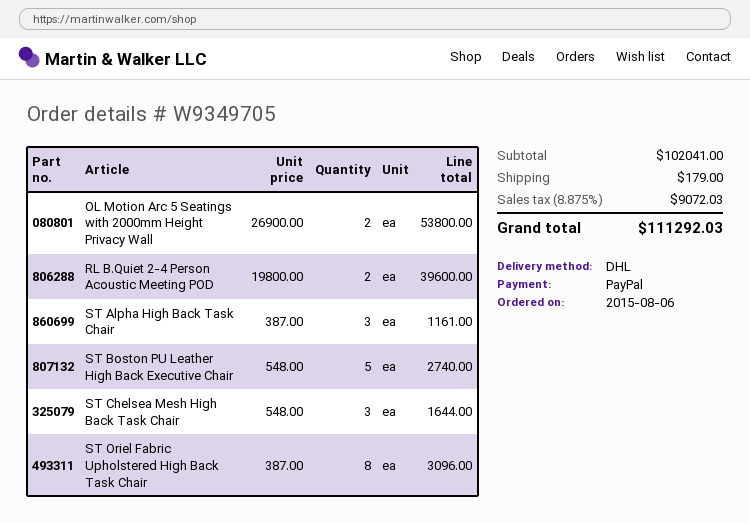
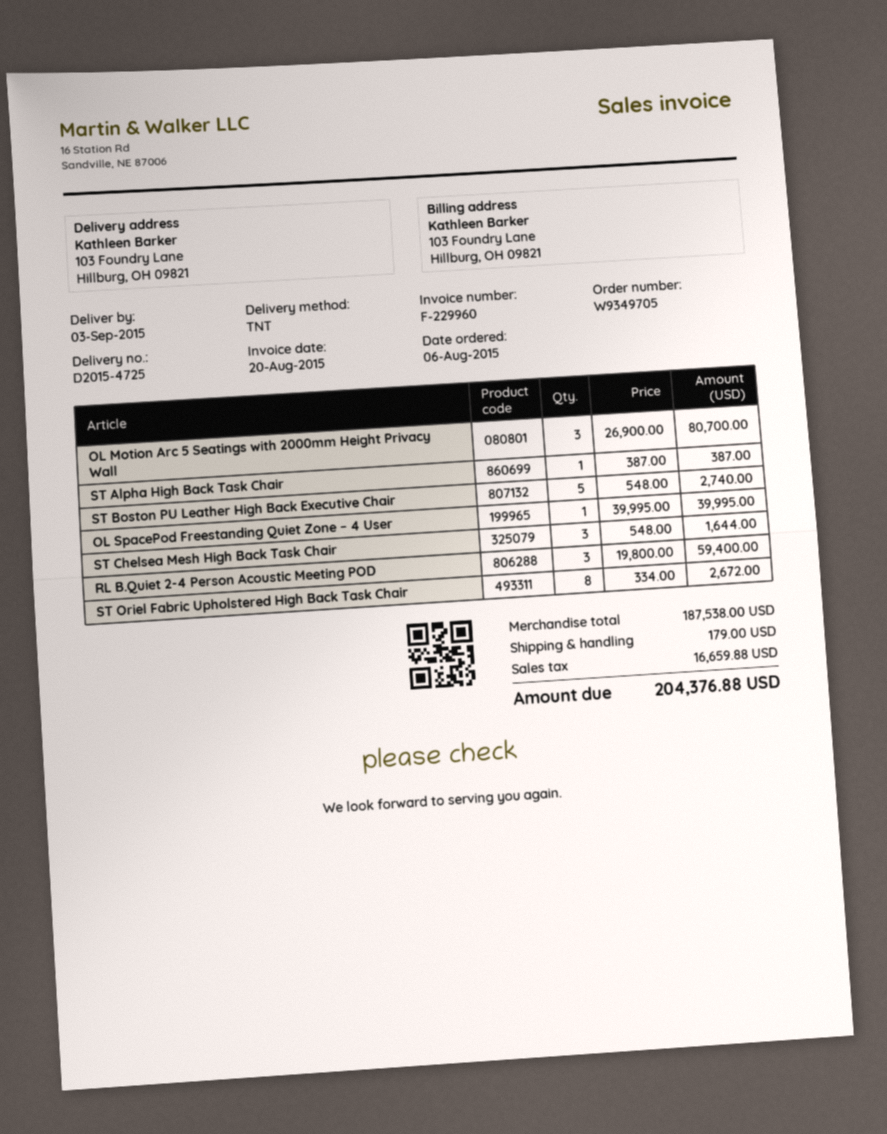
shipping method: DHL -> TNT
OL Motion Arc 5 Seatings with 2000mm Height Privacy Wall: 2 x 26900.00 = 53800.00 -> 3 x 26900.00 = 80700.00
RL B.Quiet 2-4 Person Acoustic Meeting POD: 2 x 19800.00 = 39600.00 -> 3 x 19800.00 = 59400.00
ST Alpha High Back Task Chair: 3 x 387.00 = 1161.00 -> 1 x 387.00 = 387.00
ST Oriel Fabric Upholstered High Back Task Chair: 8 x 387.00 = 3096.00 -> 8 x 334.00 = 2672.00
OL SpacePod Freestanding Quiet Zone – 4 User: none -> 1 x 39995.00 = 39995.00
subtotal: 102041.00 -> 187538.00
tax: 9072.03 -> 16659.88
total: 111292.03 -> 204376.88

